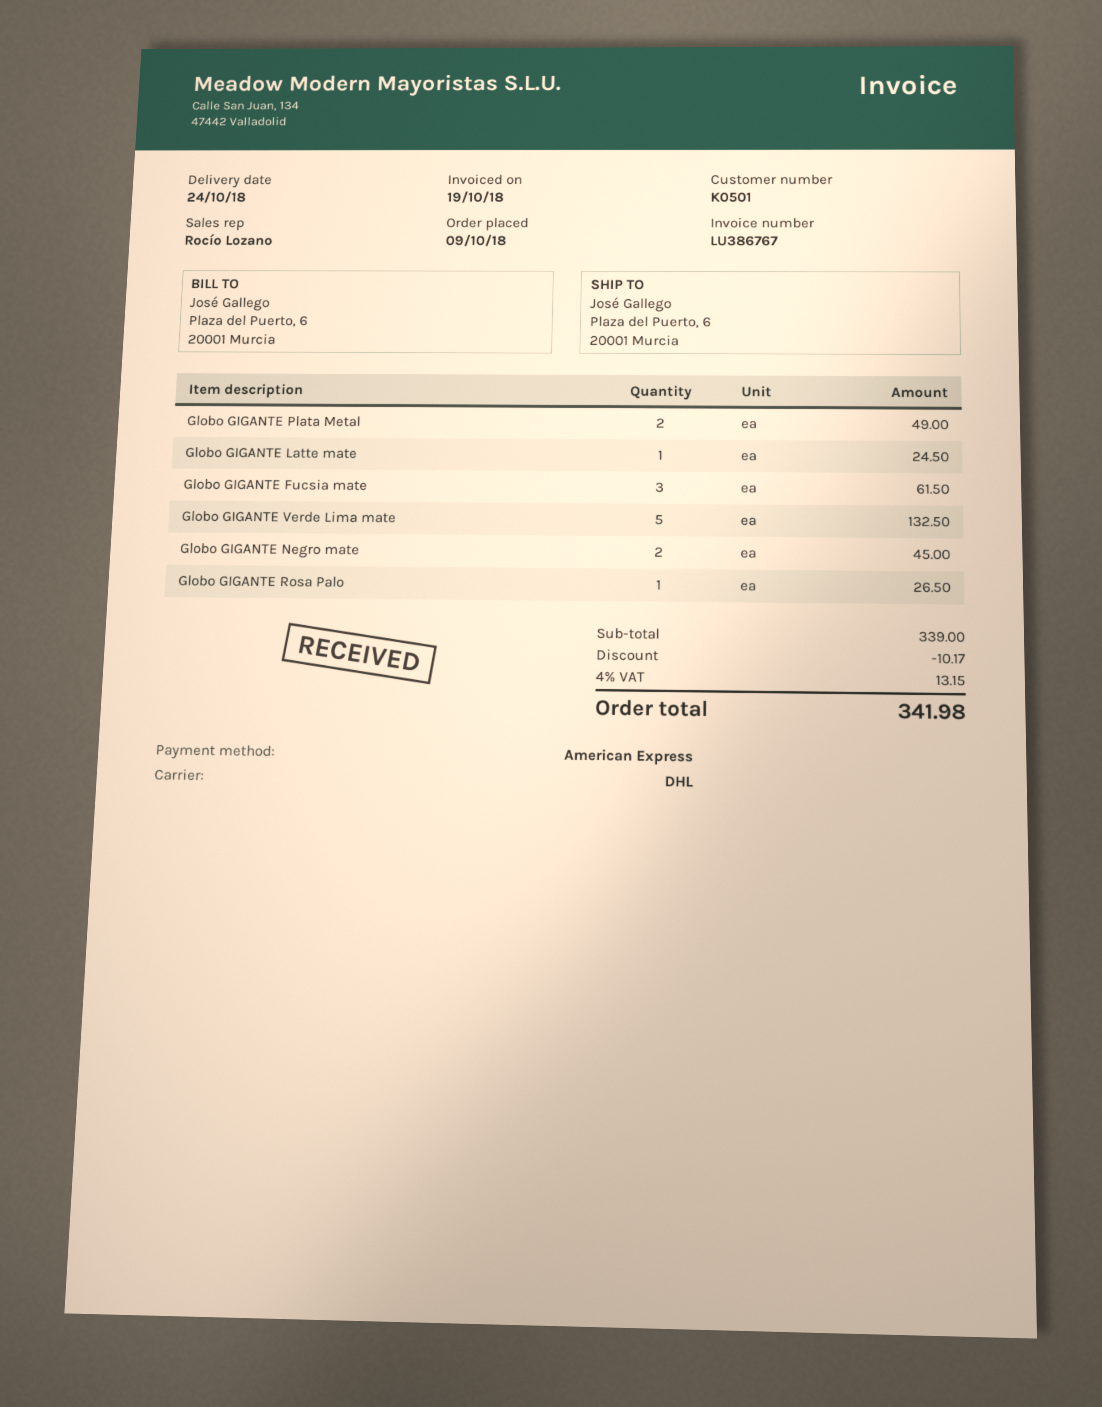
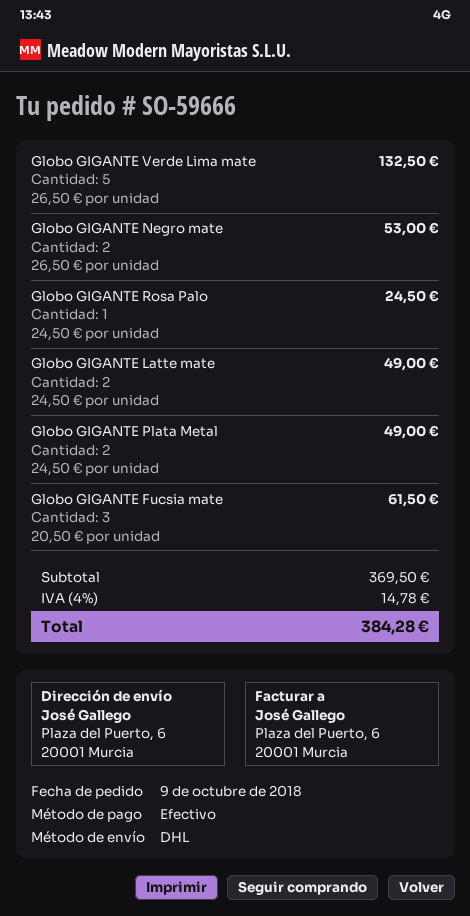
payment method: American Express -> cash
Globo GIGANTE Latte mate: 1 for 24.50 -> 2 for 49.00
Globo GIGANTE Negro mate: 2 for 45.00 -> 2 for 53.00
Globo GIGANTE Rosa Palo: 1 for 26.50 -> 1 for 24.50
subtotal: 339.00 -> 369.50
discount: 10.17 -> none
tax: 4% = 13.15 -> 4% = 14.78
total: 341.98 -> 384.28

